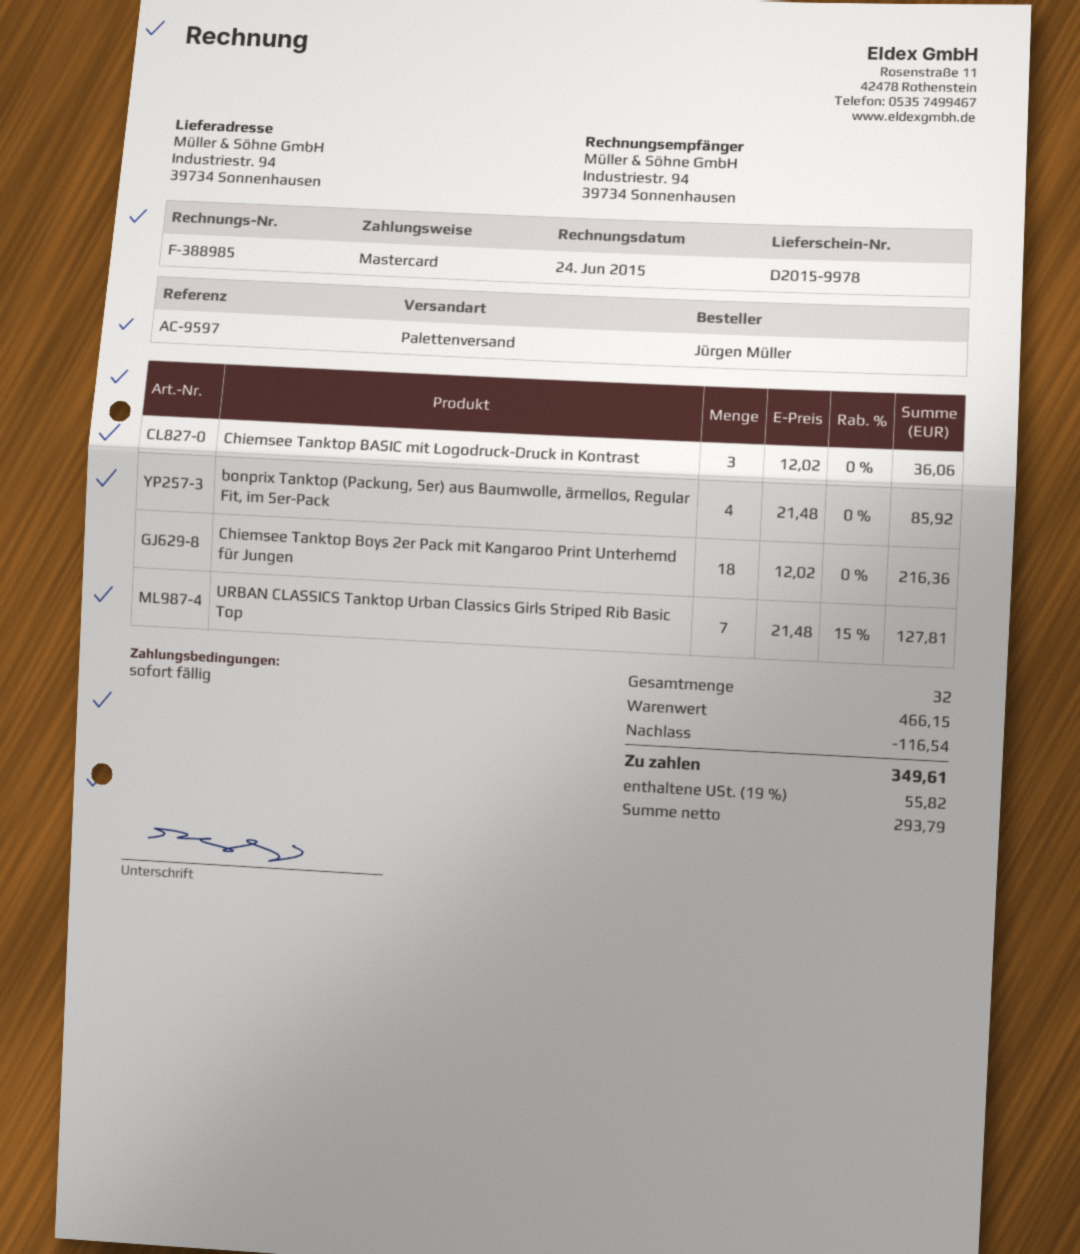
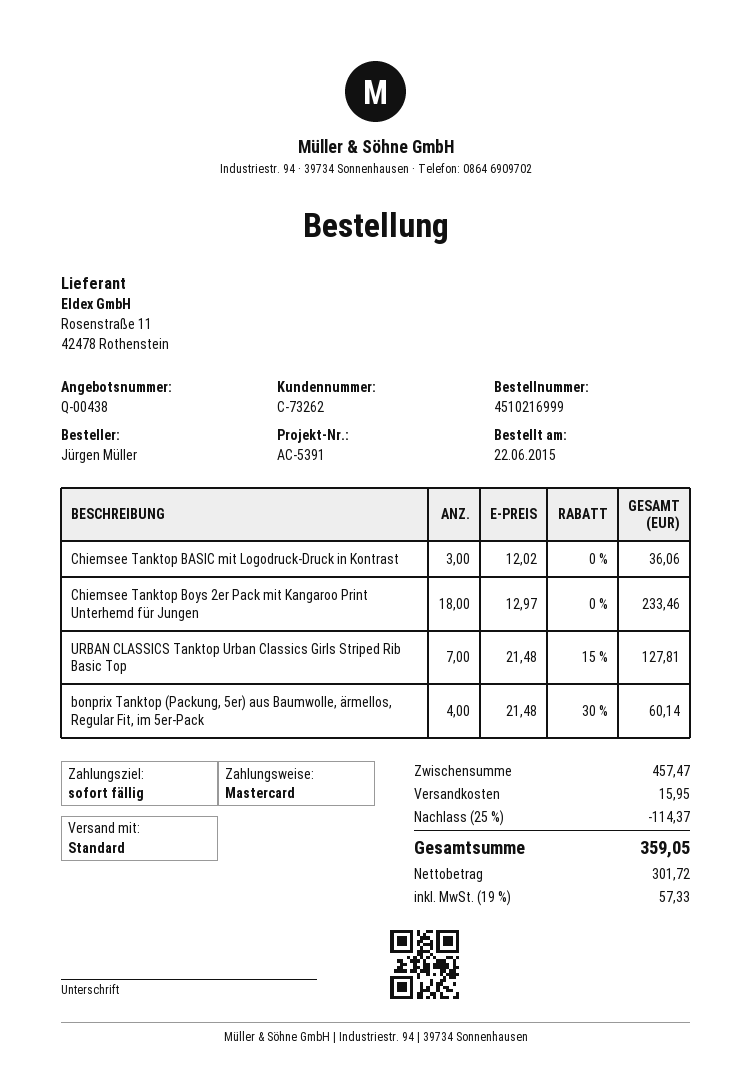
reference: AC-9597 -> AC-5391
shipping method: pallet freight -> standard
bonprix Tanktop (Packung, 5er) aus Baumwolle, ärmellos, Regular Fit, im 5er-Pack: 4 x 21.48 = 85.92 -> 4 x 21.48 - 30% = 60.14
Chiemsee Tanktop Boys 2er Pack mit Kangaroo Print Unterhemd für Jungen: 18 x 12.02 = 216.36 -> 18 x 12.97 = 233.46
subtotal: 466.15 -> 457.47
discount: 116.54 -> 114.37
shipping: none -> 15.95
net: 293.79 -> 301.72
tax: 19% = 55.82 -> 19% = 57.33
total: 349.61 -> 359.05

